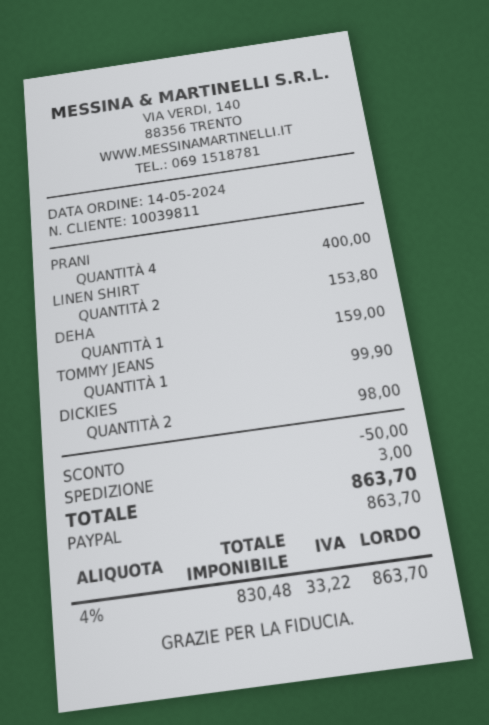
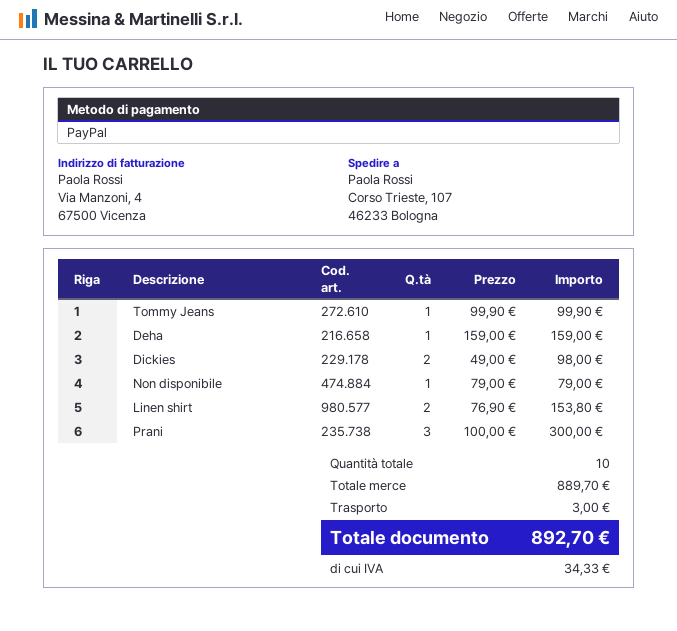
PRANI: 4 for 400.00 -> 3 for 300.00
Non disponibile: none -> 1 for 79.00
discount: 50.00 -> none
tax: 33.22 -> 34.33
total: 863.70 -> 892.70

